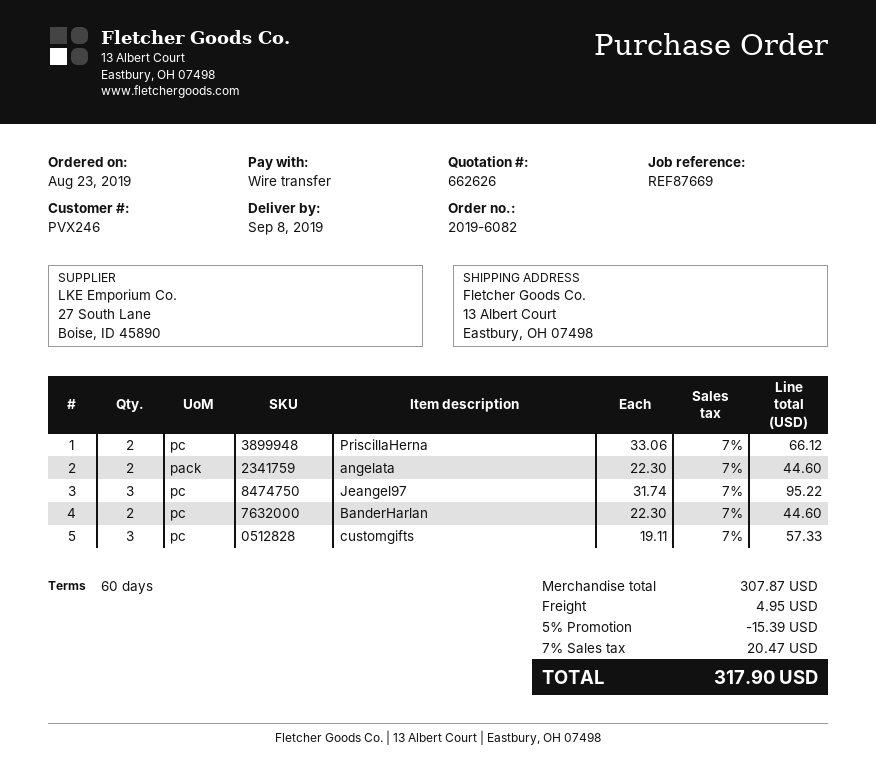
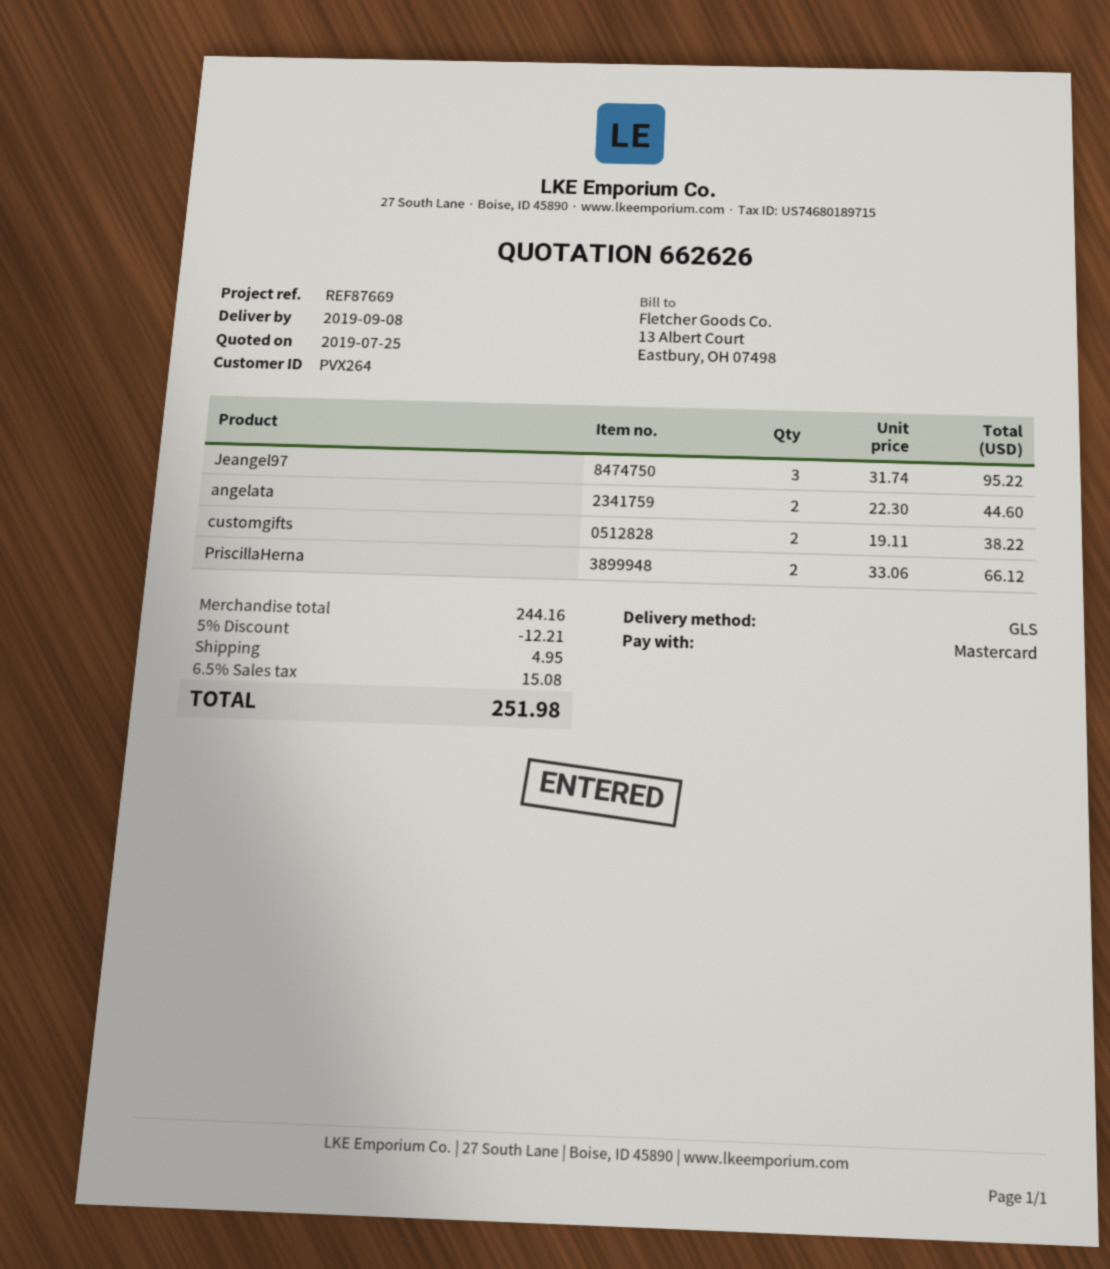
customer number: PVX246 -> PVX264
payment method: bank transfer -> Mastercard
BanderHarlan: 2 x 22.30 = 44.60 -> none
customgifts: 3 x 19.11 = 57.33 -> 2 x 19.11 = 38.22
subtotal: 307.87 -> 244.16
discount: 5% = 15.39 -> 5% = 12.21
tax: 7% = 20.47 -> 6.5% = 15.08
total: 317.90 -> 251.98

